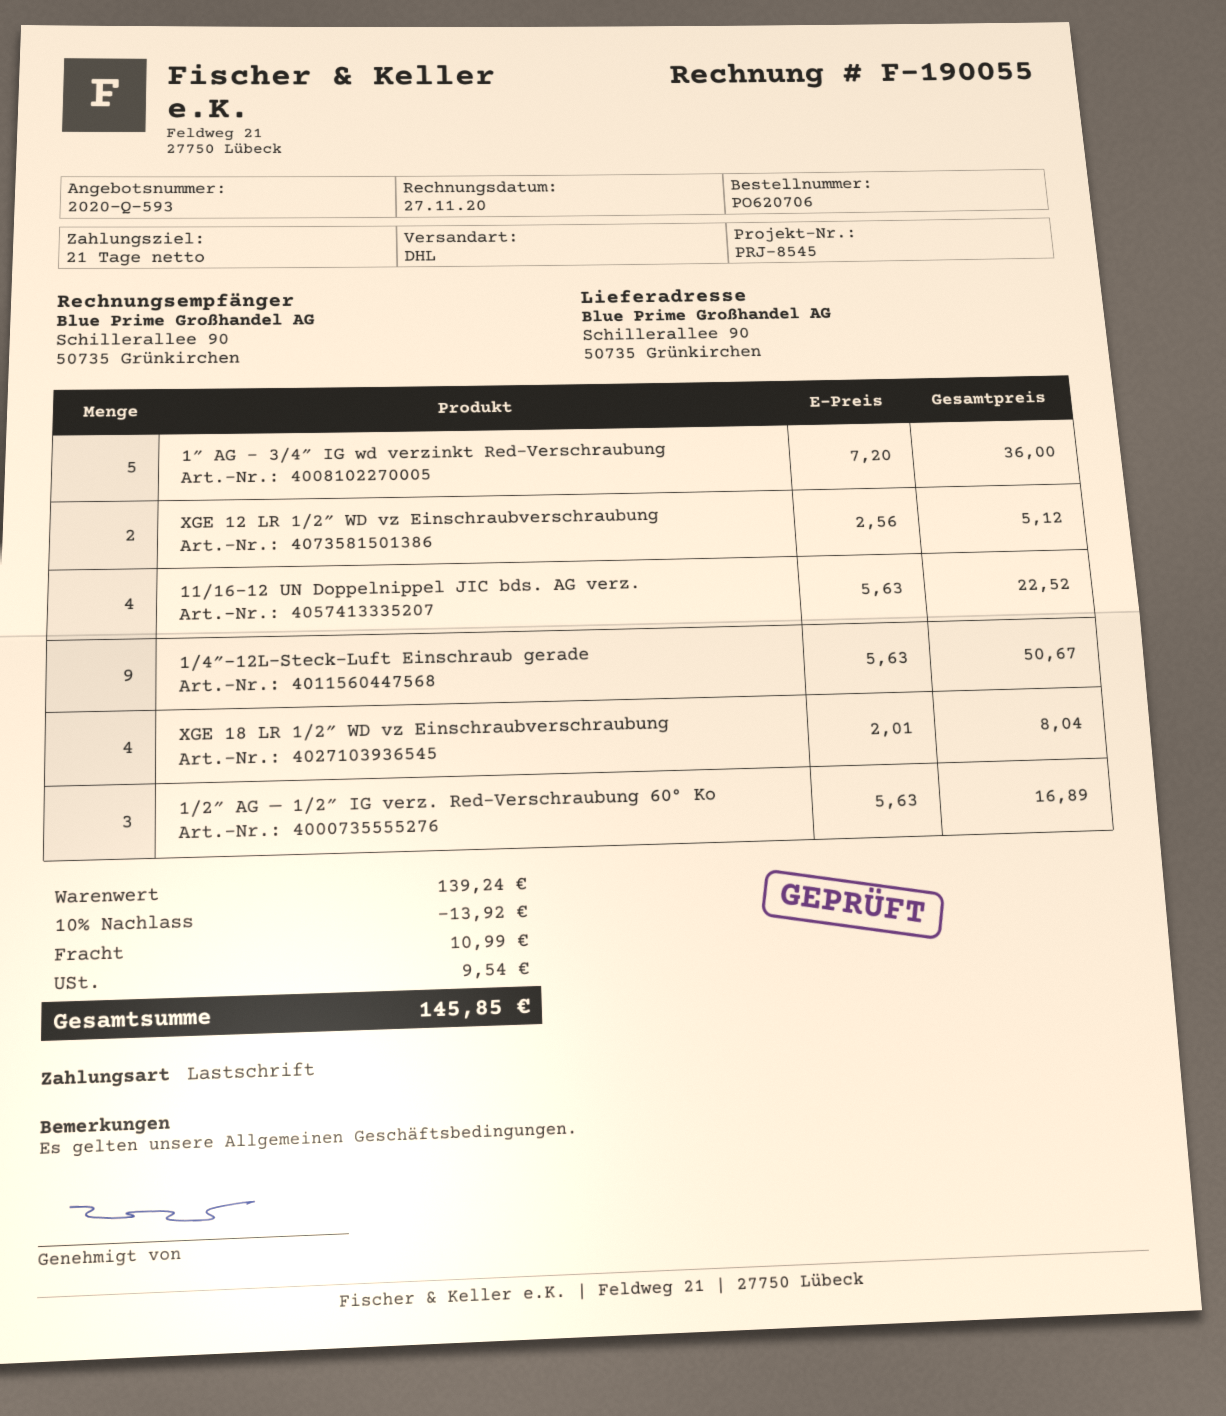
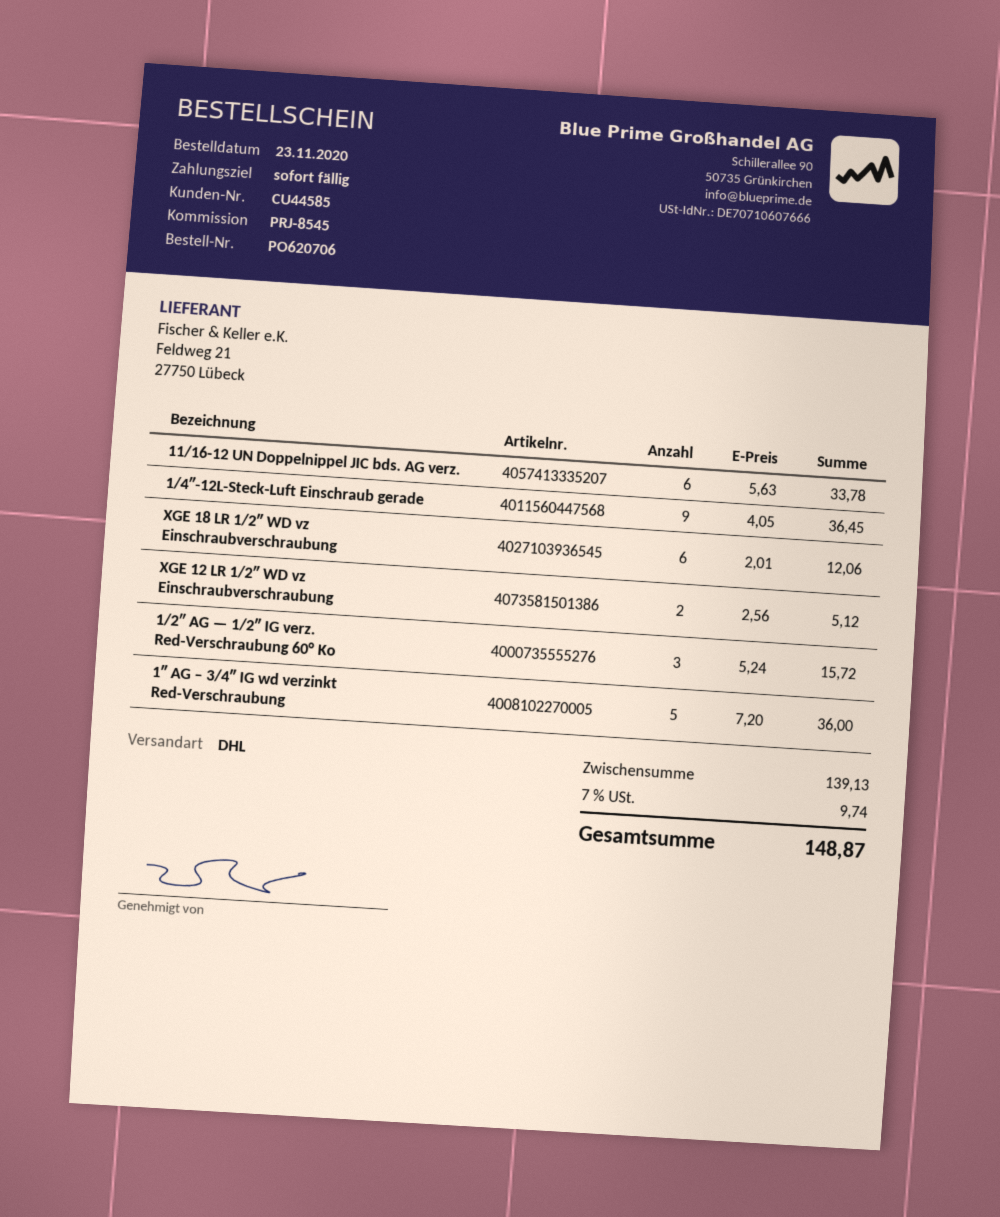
payment terms: 21 days -> on receipt
11/16-12 UN Doppelnippel JIC bds. AG verz.: 4 x 5.63 = 22.52 -> 6 x 5.63 = 33.78
1/4″-12L-Steck-Luft Einschraub gerade: 9 x 5.63 = 50.67 -> 9 x 4.05 = 36.45
XGE 18 LR 1/2″ WD vz Einschraubverschraubung: 4 x 2.01 = 8.04 -> 6 x 2.01 = 12.06
1/2″ AG — 1/2″ IG verz. Red-Verschraubung 60° Ko: 3 x 5.63 = 16.89 -> 3 x 5.24 = 15.72
subtotal: 139.24 -> 139.13
discount: 10% = 13.92 -> none
shipping: 10.99 -> none
tax: 9.54 -> 9.74
total: 145.85 -> 148.87

